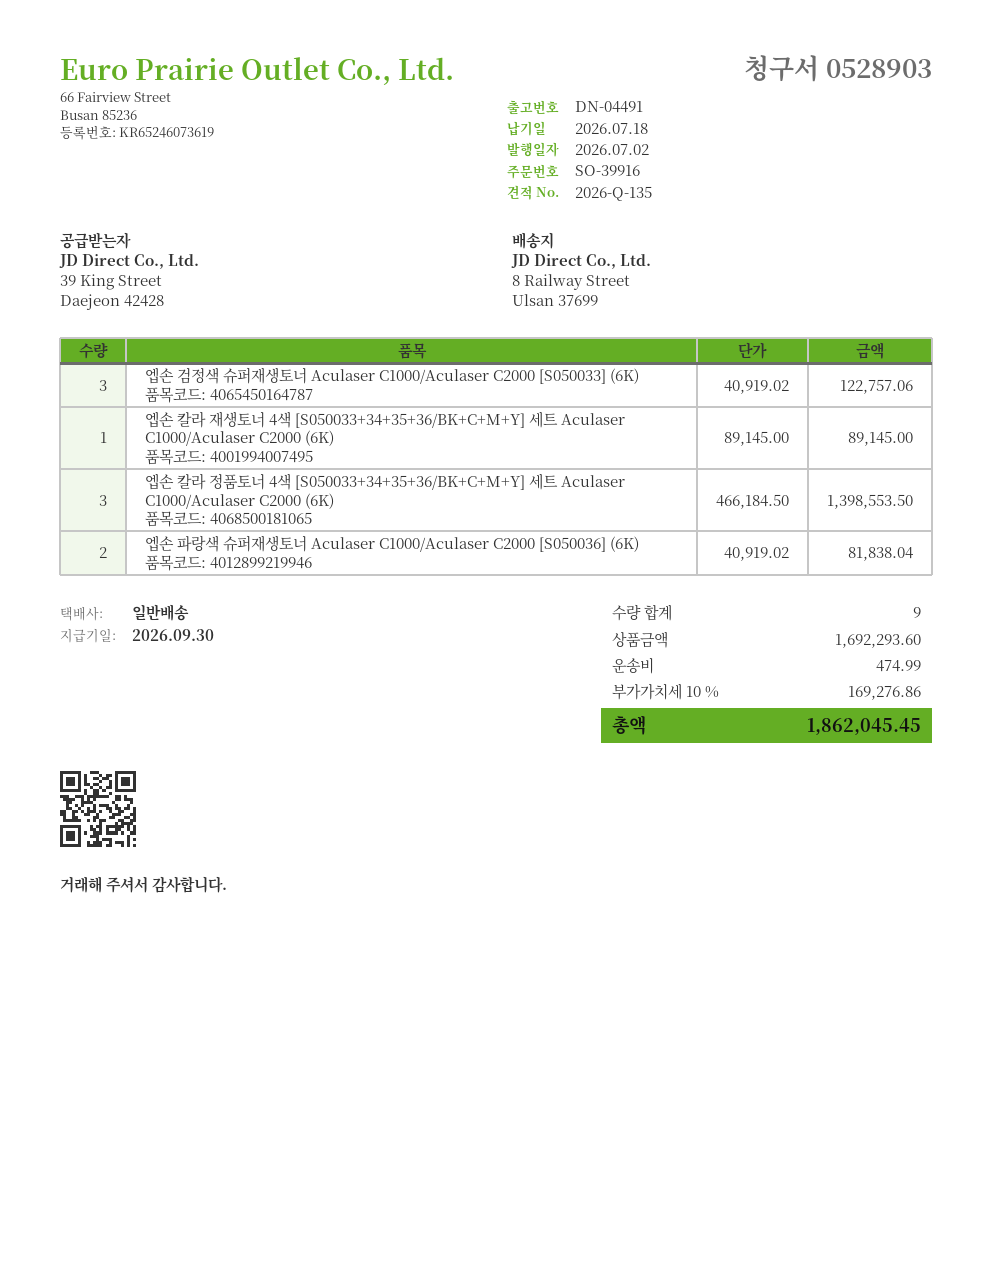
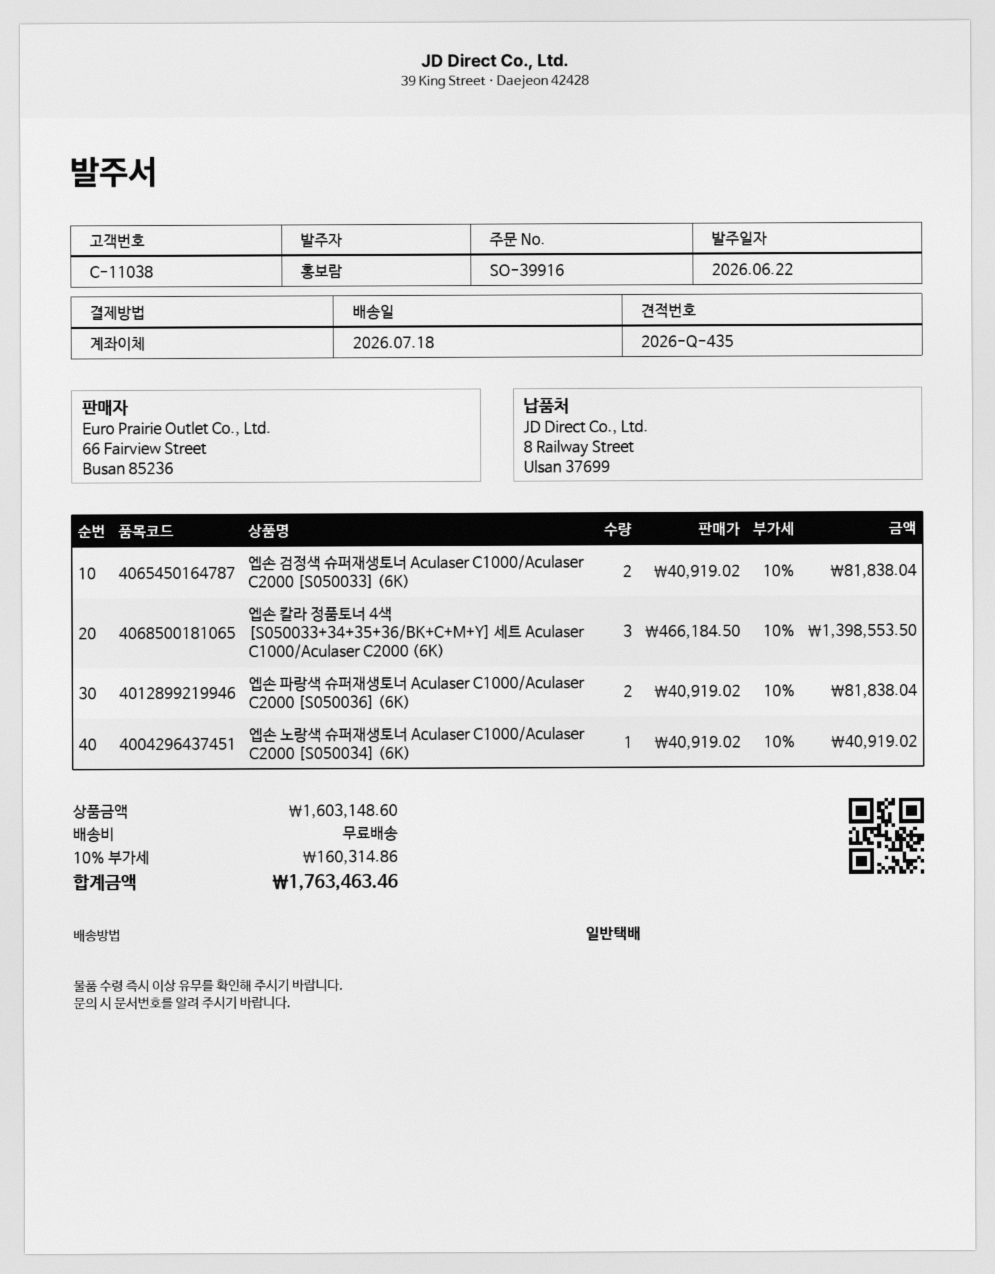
quote number: 2026-Q-135 -> 2026-Q-435
엡손 검정색 슈퍼재생토너 Aculaser C1000/Aculaser C2000 [S050033] (6K): 3 x 40919.02 = 122757.06 -> 2 x 40919.02 = 81838.04
엡손 칼라 재생토너 4색 [S050033+34+35+36/BK+C+M+Y] 세트 Aculaser C1000/Aculaser C2000 (6K): 1 x 89145.00 = 89145.00 -> none
엡손 노랑색 슈퍼재생토너 Aculaser C1000/Aculaser C2000 [S050034] (6K): none -> 1 x 40919.02 = 40919.02
subtotal: 1692293.60 -> 1603148.60
shipping: 474.99 -> 0.00
tax: 10% = 169276.86 -> 10% = 160314.86
total: 1862045.45 -> 1763463.46

